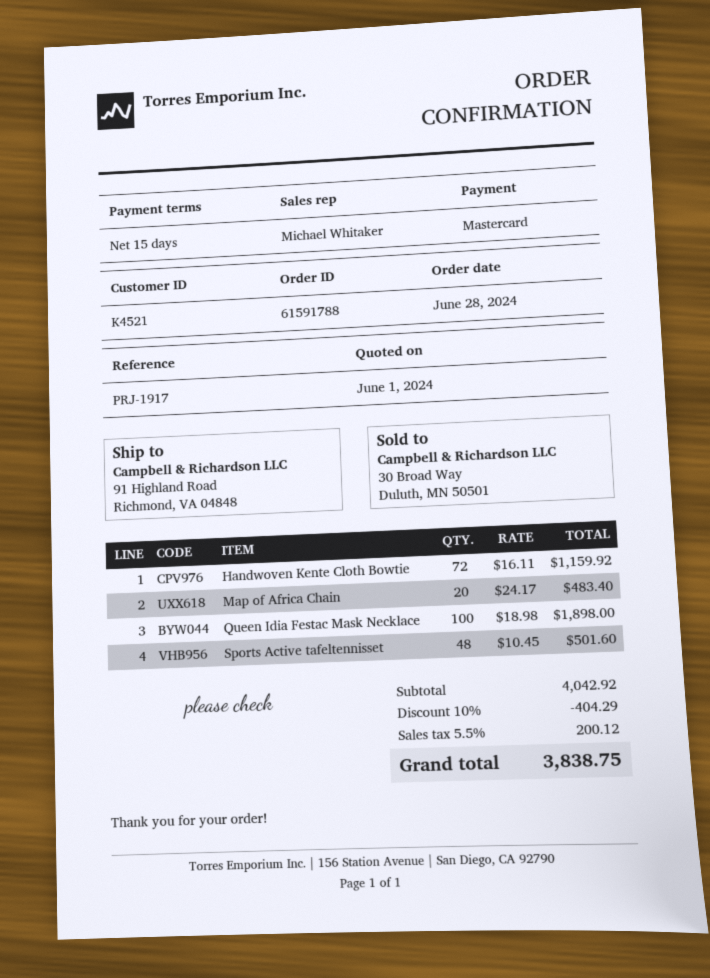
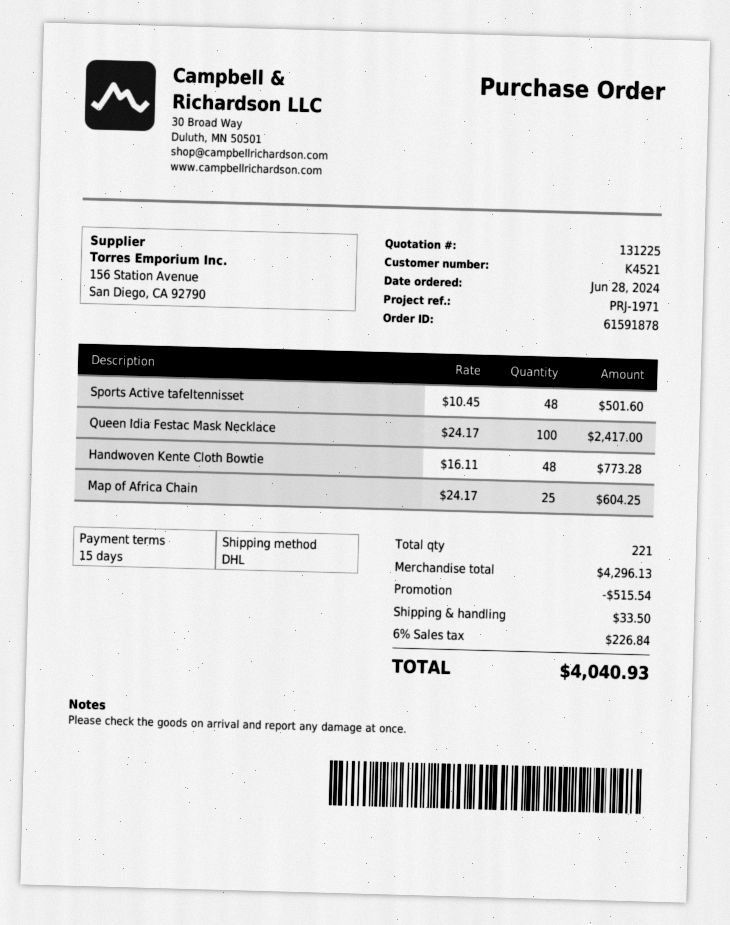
order number: 61591788 -> 61591878
reference: PRJ-1917 -> PRJ-1971
Handwoven Kente Cloth Bowtie: 72 x 16.11 = 1159.92 -> 48 x 16.11 = 773.28
Map of Africa Chain: 20 x 24.17 = 483.40 -> 25 x 24.17 = 604.25
Queen Idia Festac Mask Necklace: 100 x 18.98 = 1898.00 -> 100 x 24.17 = 2417.00
subtotal: 4042.92 -> 4296.13
discount: 404.29 -> 515.54
shipping: none -> 33.50
tax: 5.5% = 200.12 -> 6% = 226.84
total: 3838.75 -> 4040.93

